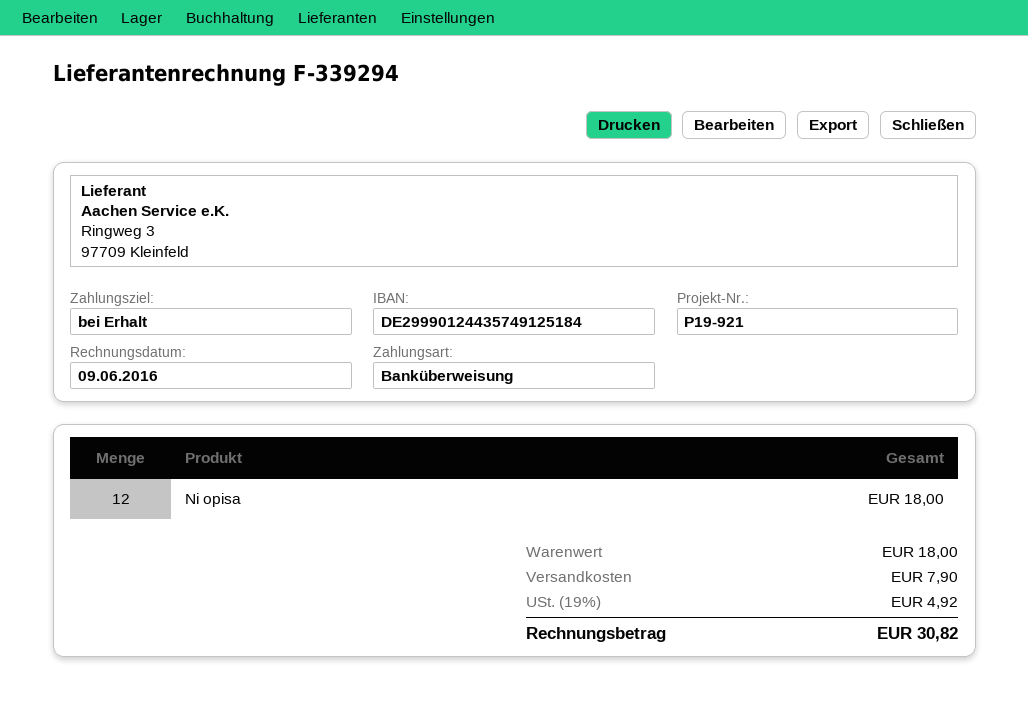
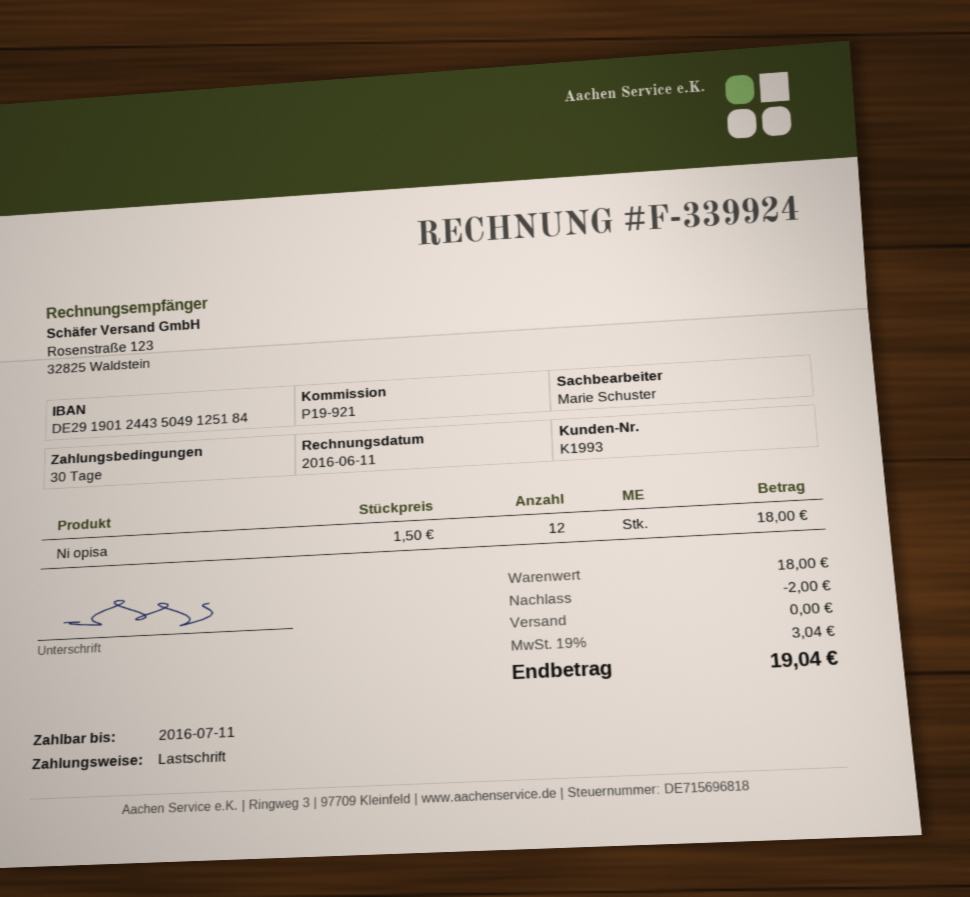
invoice number: F-339294 -> F-339924
invoice date: 2016-06-09 -> 2016-06-11
payment terms: on receipt -> 30 days
payment method: bank transfer -> direct debit
bank account: DE29990124435749125184 -> DE29190124435049125184
discount: none -> 2.00
shipping: 7.90 -> 0.00
tax: 19% = 4.92 -> 19% = 3.04
total: 30.82 -> 19.04

